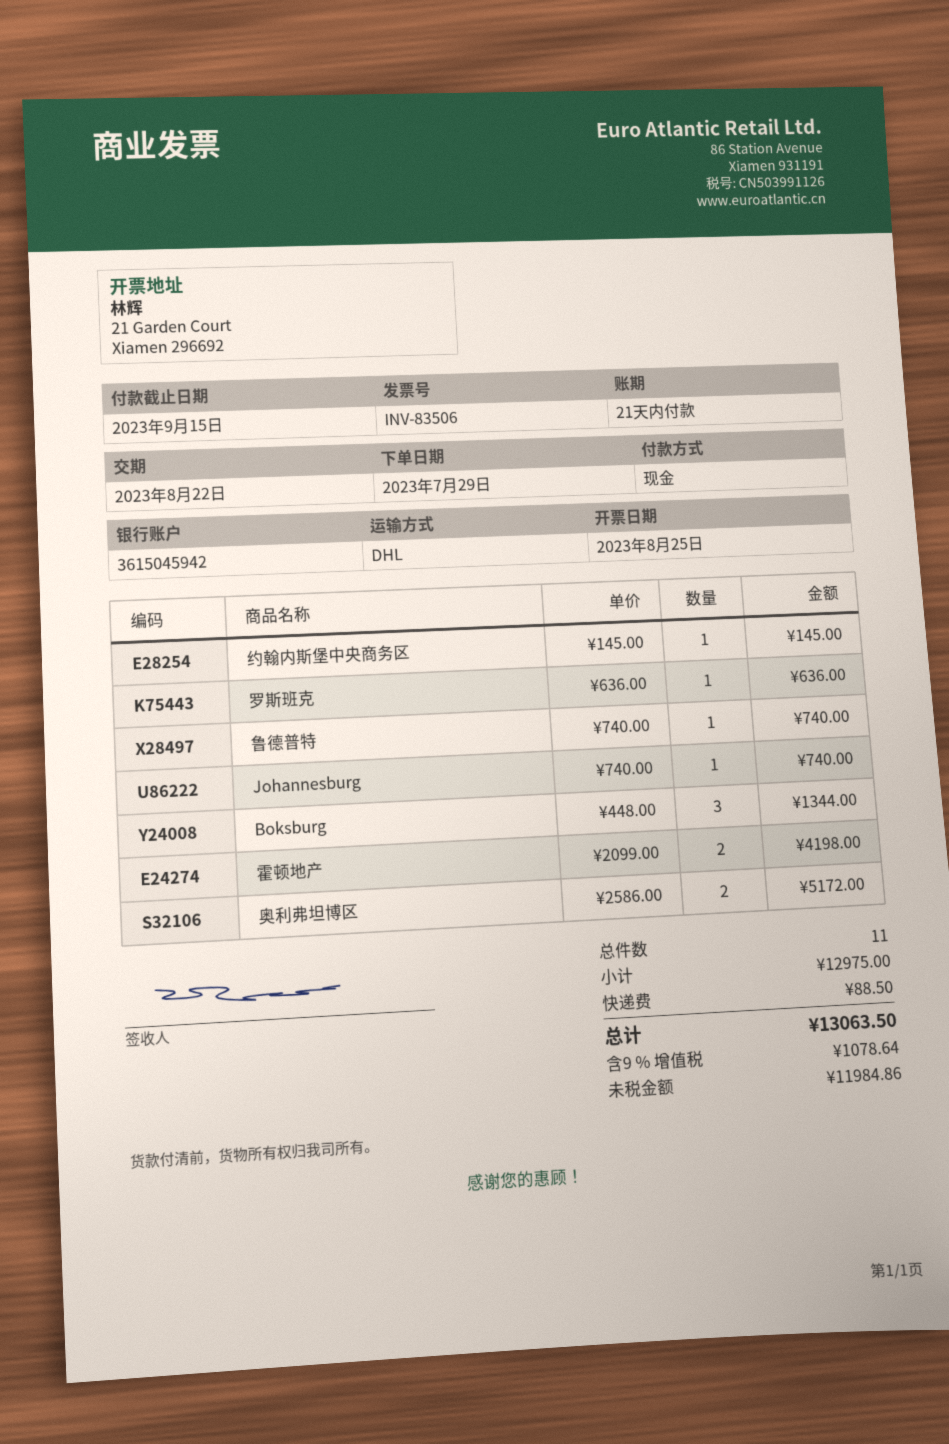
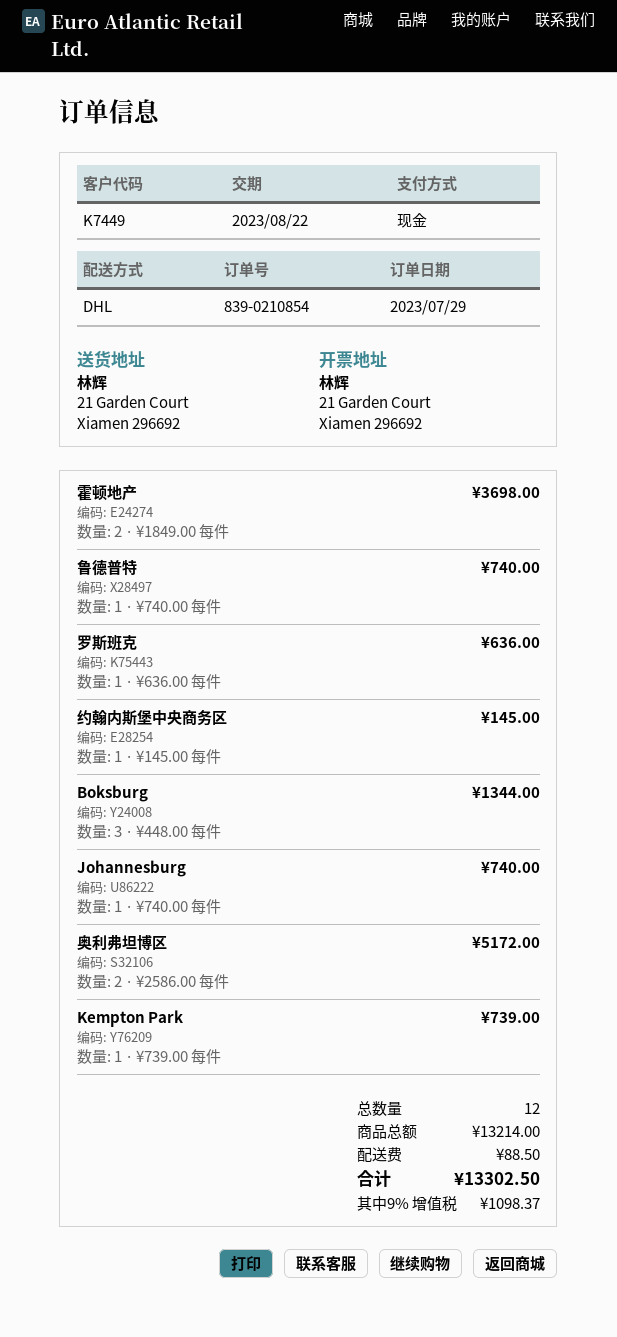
霍顿地产: 2 x 2099.00 = 4198.00 -> 2 x 1849.00 = 3698.00
Kempton Park: none -> 1 x 739.00 = 739.00
total quantity: 11 -> 12
subtotal: 12975.00 -> 13214.00
tax: 9% = 1078.64 -> 9% = 1098.37
total: 13063.50 -> 13302.50

